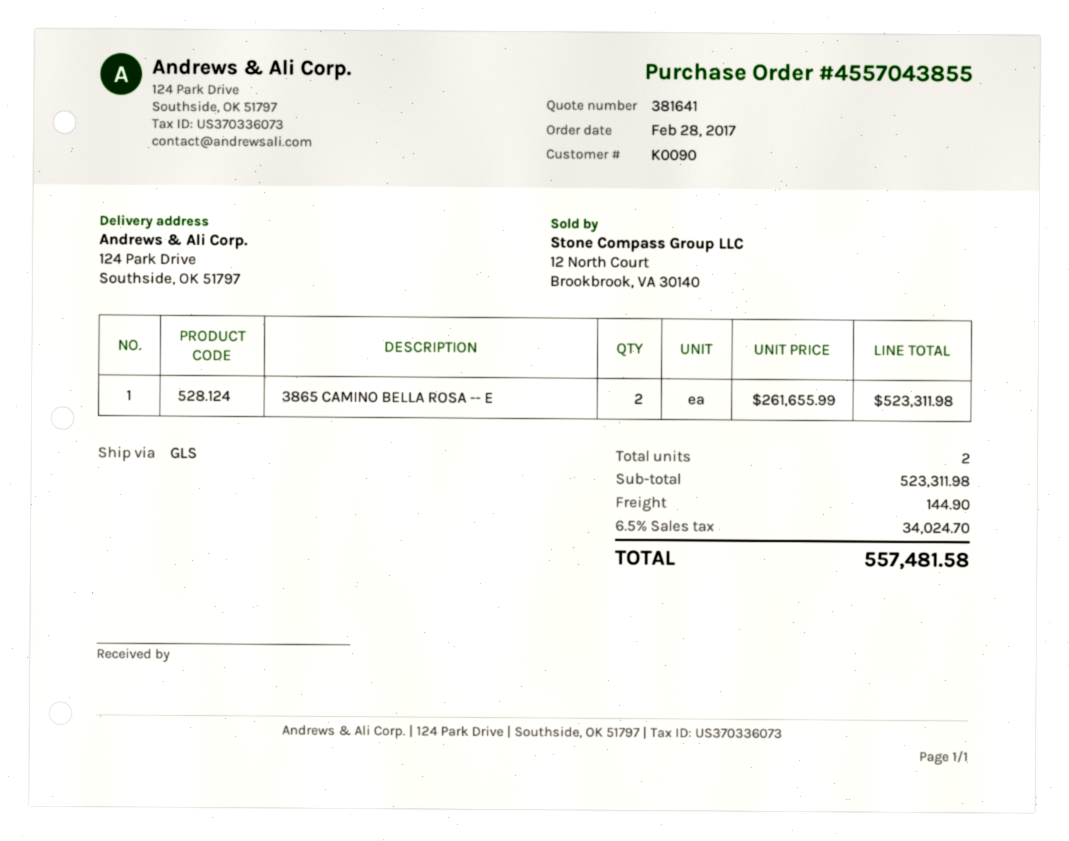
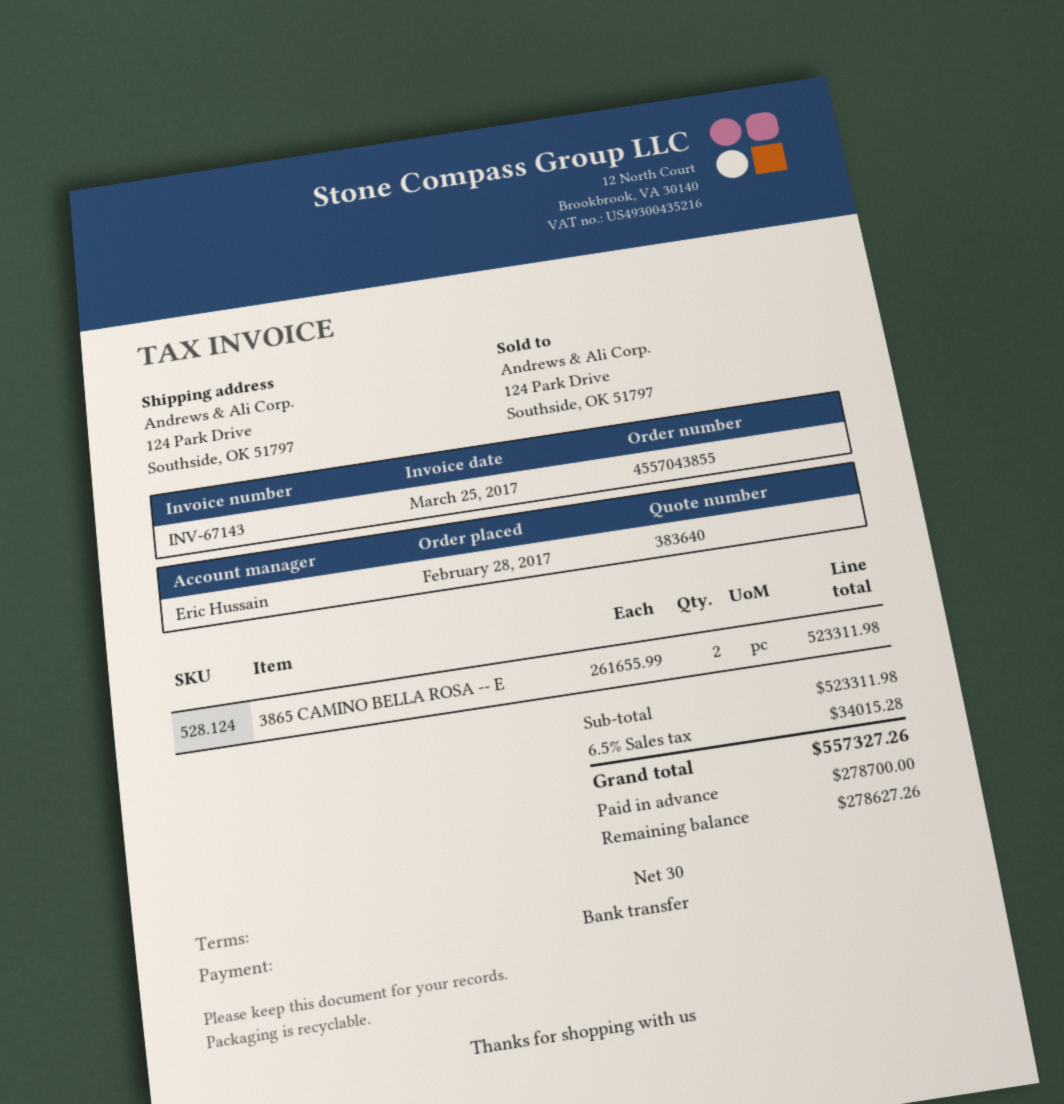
quote number: 381641 -> 383640
shipping: 144.90 -> none
tax: 6.5% = 34024.70 -> 6.5% = 34015.28
total: 557481.58 -> 557327.26

